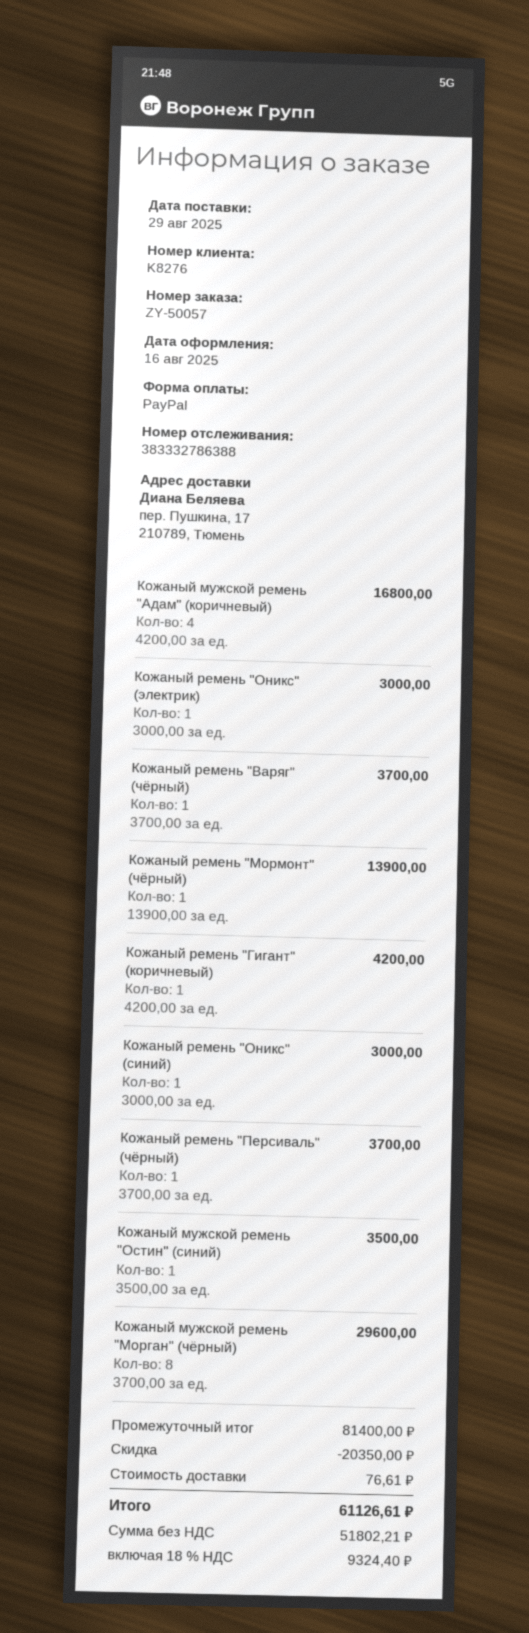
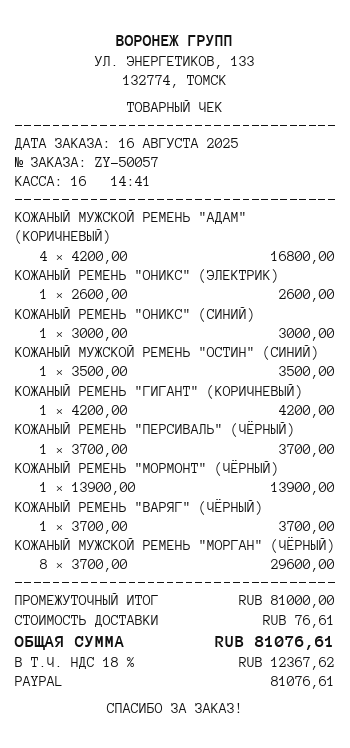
Кожаный ремень "Оникс" (электрик): 1 x 3000.00 = 3000.00 -> 1 x 2600.00 = 2600.00
subtotal: 81400.00 -> 81000.00
discount: 20350.00 -> none
tax: 18% = 9324.40 -> 18% = 12367.62
total: 61126.61 -> 81076.61

